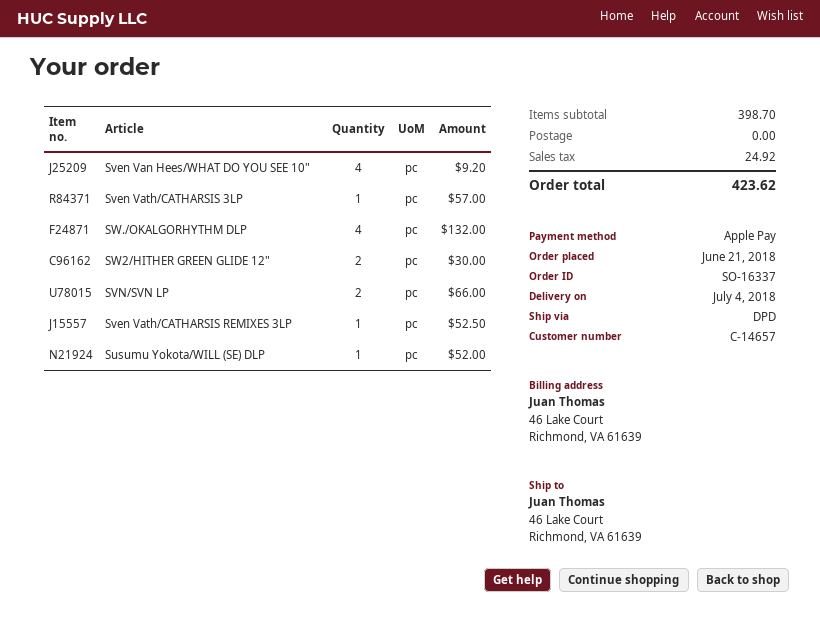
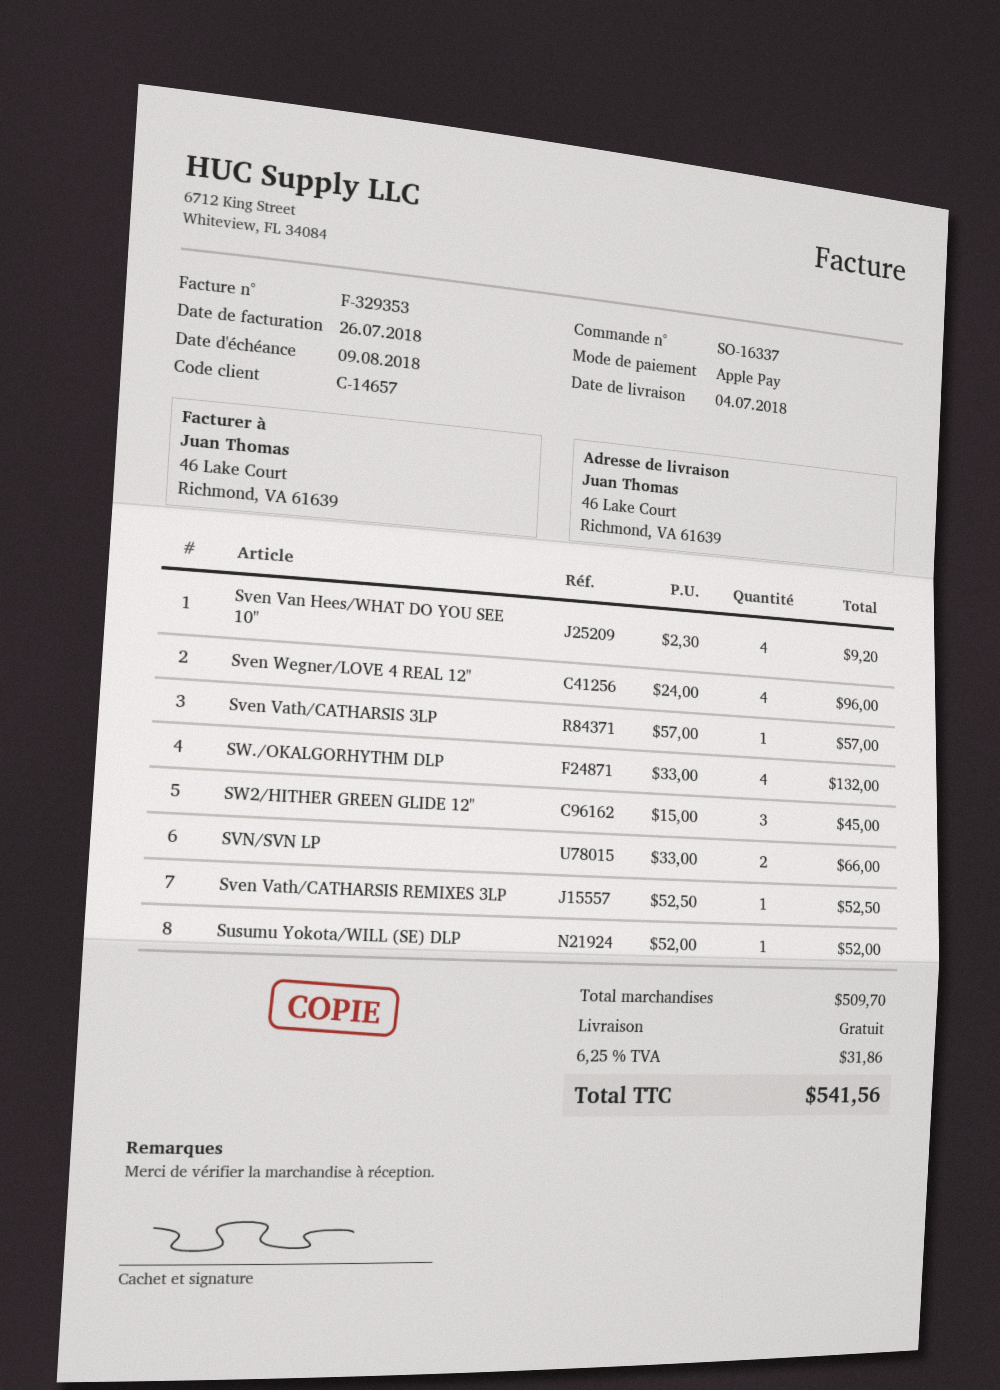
SW2/HITHER GREEN GLIDE 12": 2 for 30.00 -> 3 for 45.00
Sven Wegner/LOVE 4 REAL 12": none -> 4 for 96.00
subtotal: 398.70 -> 509.70
tax: 24.92 -> 31.86
total: 423.62 -> 541.56

